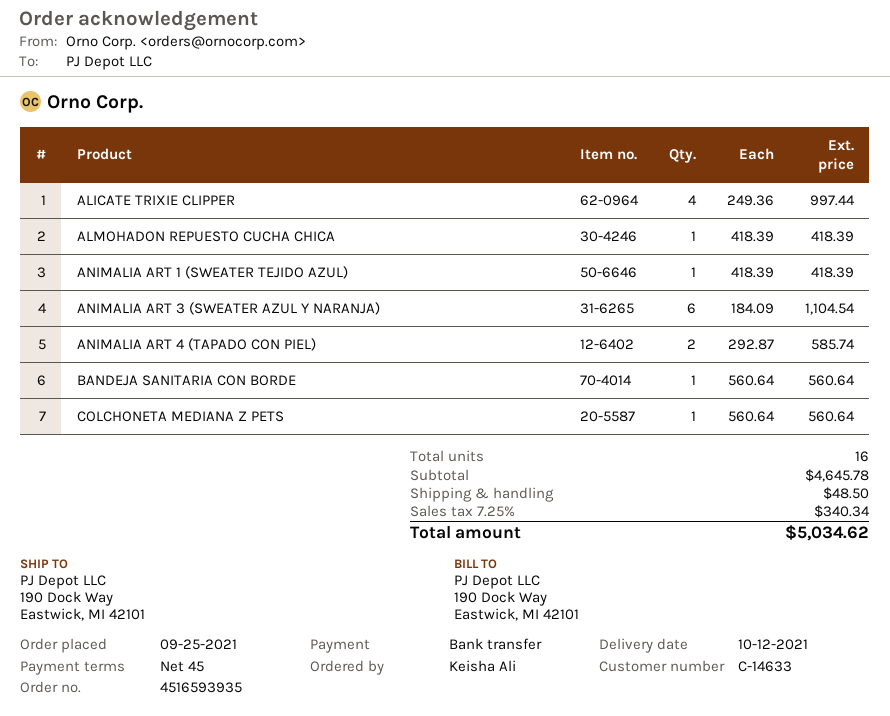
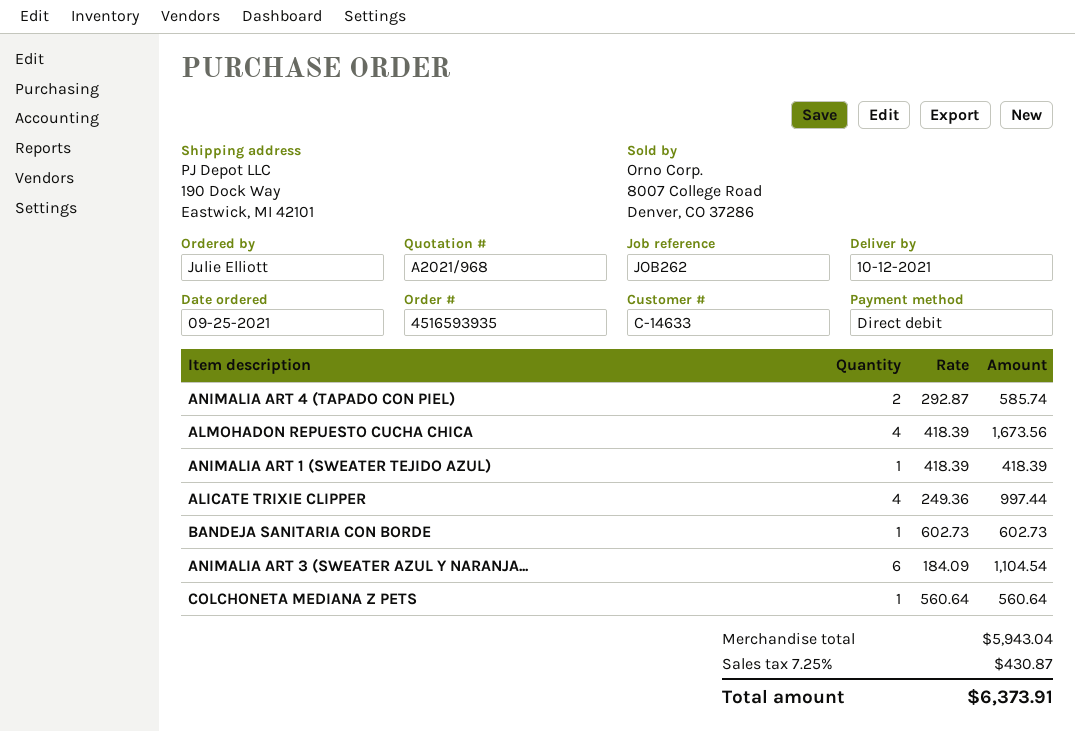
ordered by: Keisha Ali -> Julie Elliott
payment method: bank transfer -> direct debit
ALMOHADON REPUESTO CUCHA CHICA: 1 x 418.39 = 418.39 -> 4 x 418.39 = 1673.56
BANDEJA SANITARIA CON BORDE: 1 x 560.64 = 560.64 -> 1 x 602.73 = 602.73
subtotal: 4645.78 -> 5943.04
shipping: 48.50 -> none
tax: 7.25% = 340.34 -> 7.25% = 430.87
total: 5034.62 -> 6373.91

